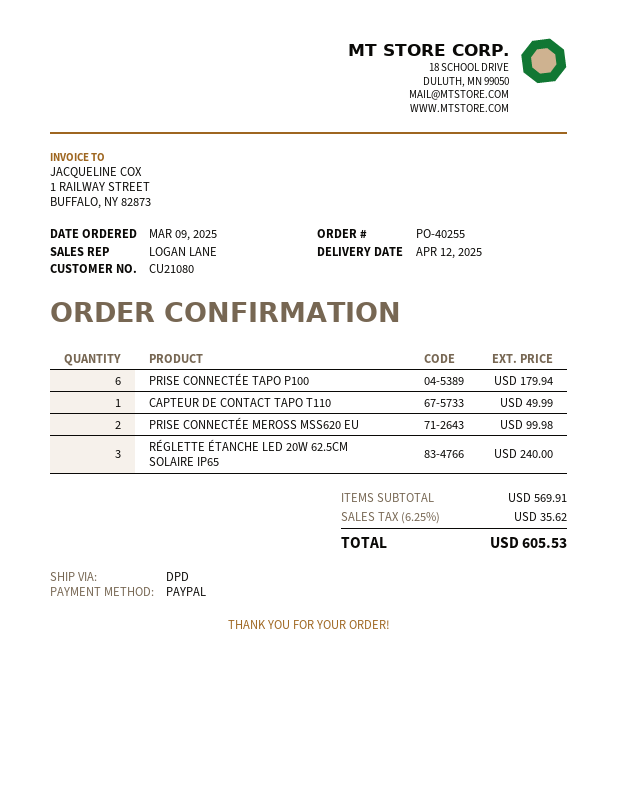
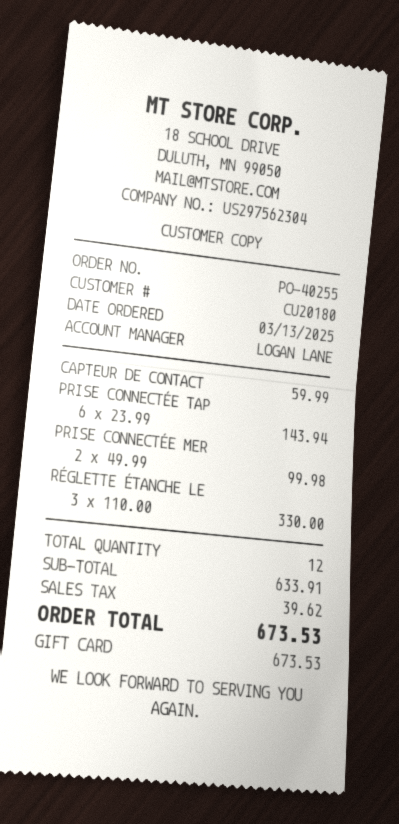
order date: 2025-03-09 -> 2025-03-13
customer number: CU21080 -> CU20180
payment method: PayPal -> gift card
PRISE CONNECTÉE TAPO P100: 6 for 179.94 -> 6 for 143.94
CAPTEUR DE CONTACT TAPO T110: 1 for 49.99 -> 1 for 59.99
RÉGLETTE ÉTANCHE LED 20W 62.5CM SOLAIRE IP65: 3 for 240.00 -> 3 for 330.00
subtotal: 569.91 -> 633.91
tax: 35.62 -> 39.62
total: 605.53 -> 673.53

